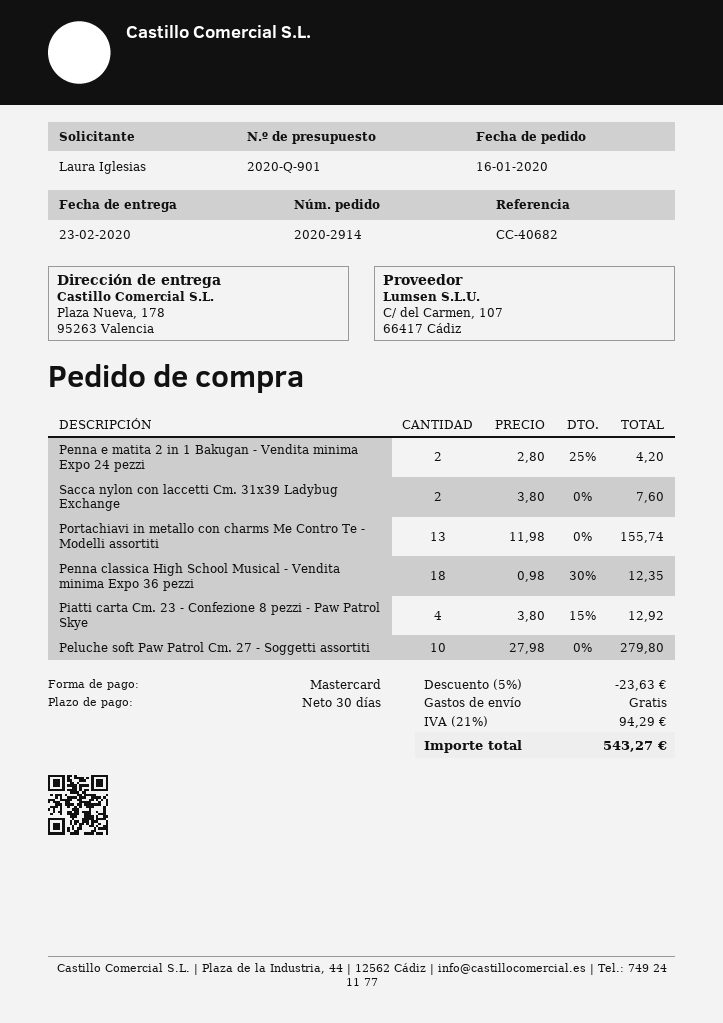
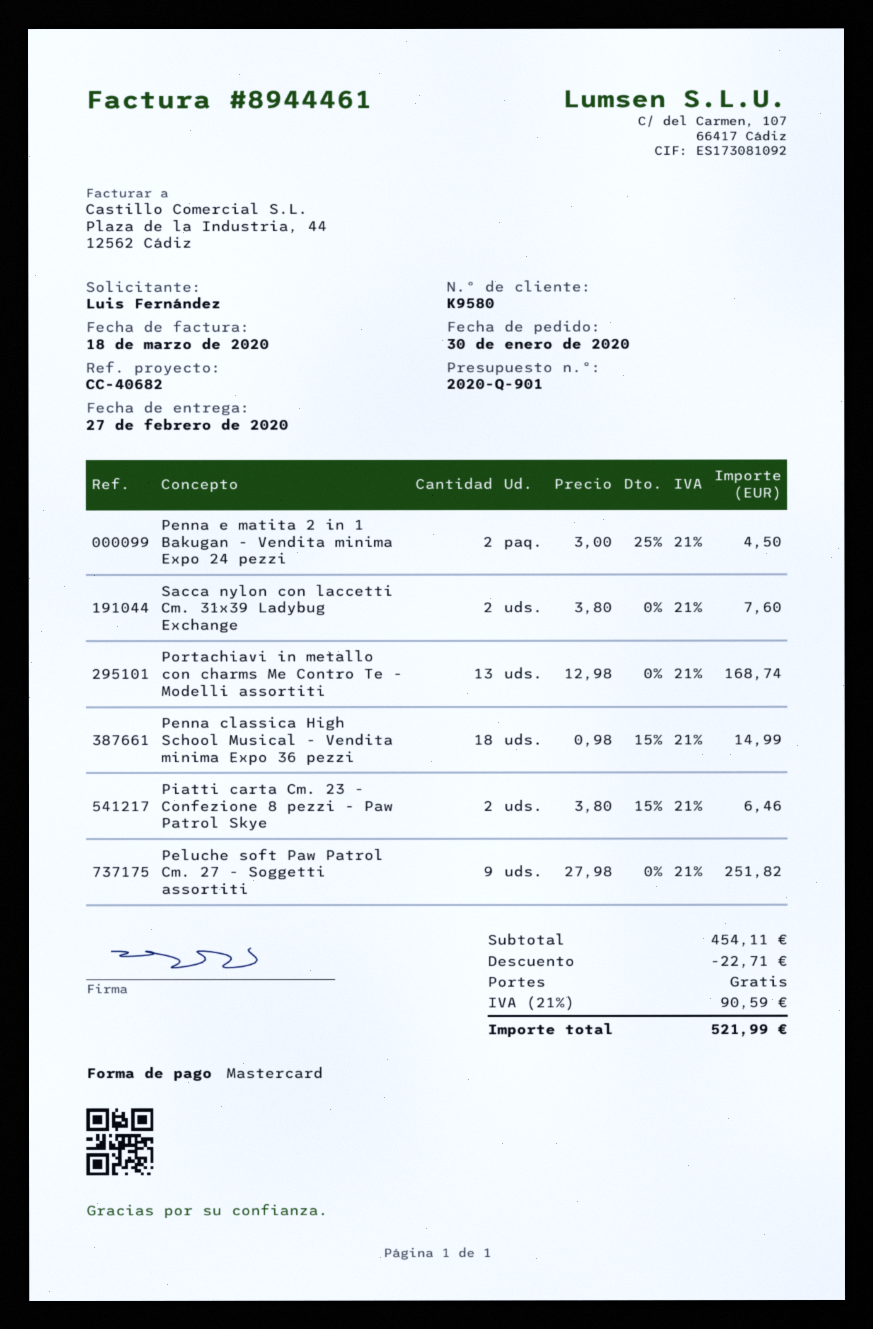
order date: 2020-01-16 -> 2020-01-30
delivery date: 2020-02-23 -> 2020-02-27
ordered by: Laura Iglesias -> Luis Fernández
Penna e matita 2 in 1 Bakugan - Vendita minima Expo 24 pezzi: 2 x 2.80 - 25% = 4.20 -> 2 x 3.00 - 25% = 4.50
Portachiavi in metallo con charms Me Contro Te - Modelli assortiti: 13 x 11.98 = 155.74 -> 13 x 12.98 = 168.74
Penna classica High School Musical - Vendita minima Expo 36 pezzi: 18 x 0.98 - 30% = 12.35 -> 18 x 0.98 - 15% = 14.99
Piatti carta Cm. 23 - Confezione 8 pezzi - Paw Patrol Skye: 4 x 3.80 - 15% = 12.92 -> 2 x 3.80 - 15% = 6.46
Peluche soft Paw Patrol Cm. 27 - Soggetti assortiti: 10 x 27.98 = 279.80 -> 9 x 27.98 = 251.82
discount: 23.63 -> 22.71
tax: 21% = 94.29 -> 21% = 90.59
total: 543.27 -> 521.99

